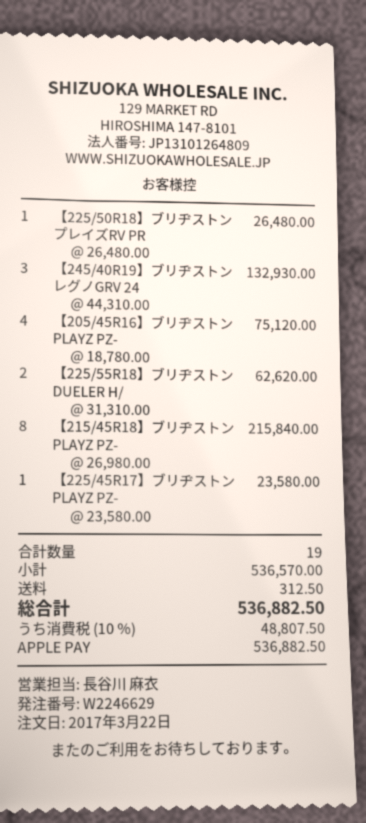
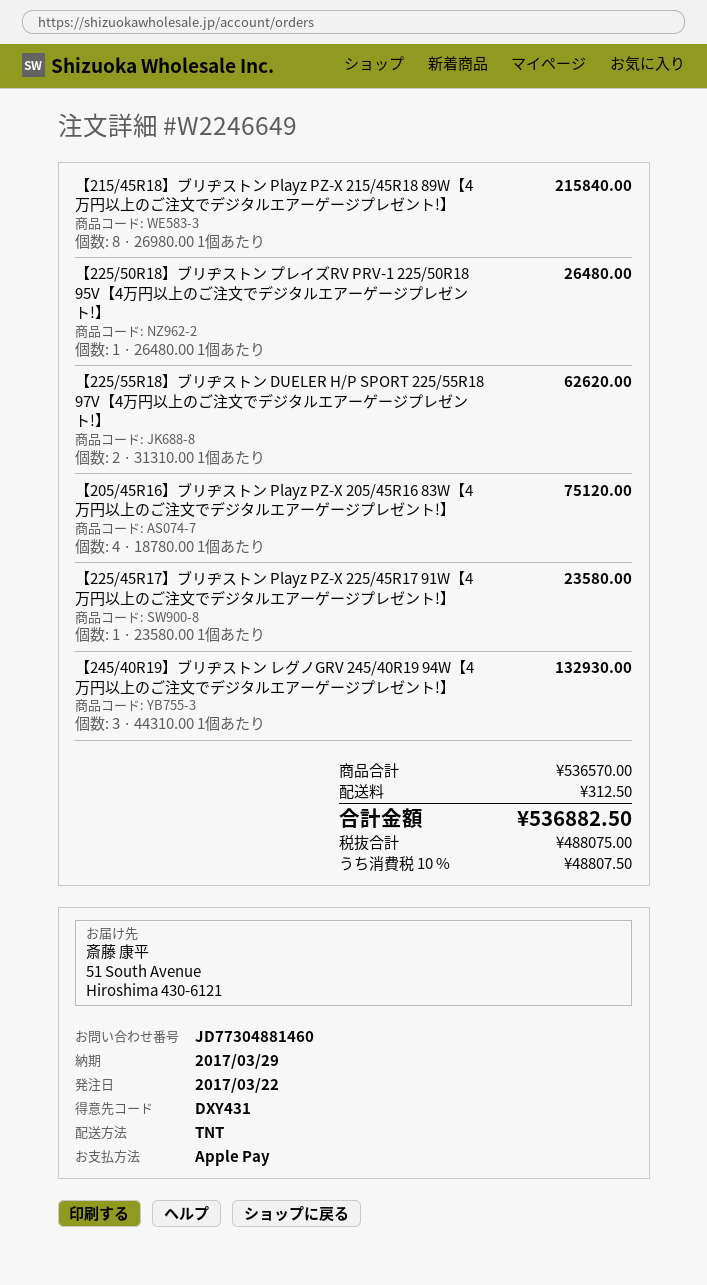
order number: W2246629 -> W2246649

